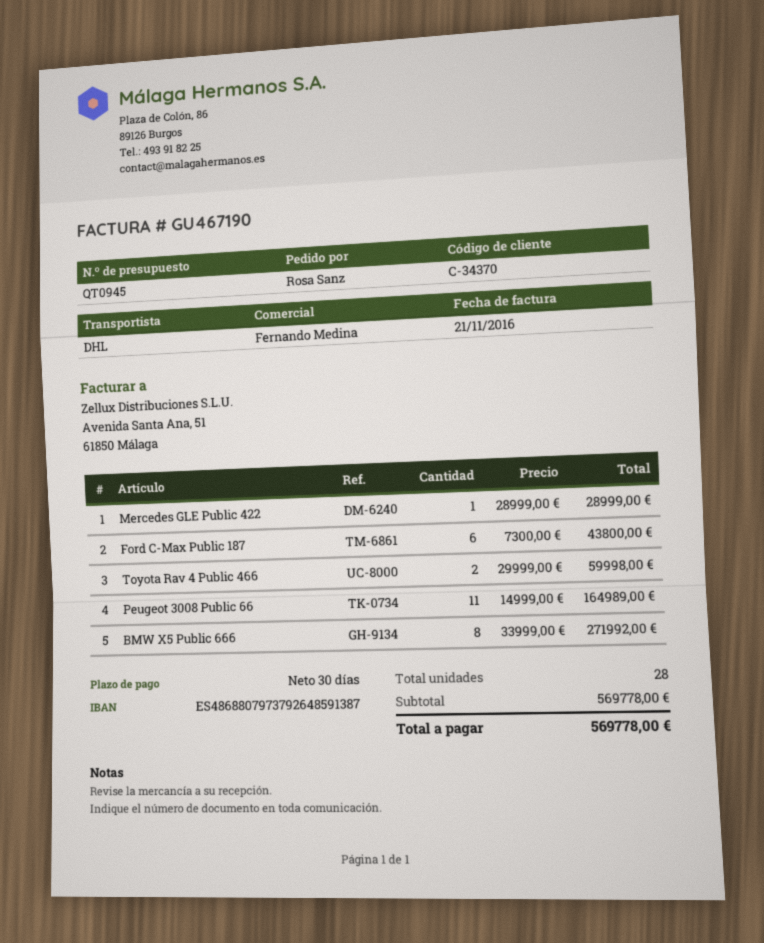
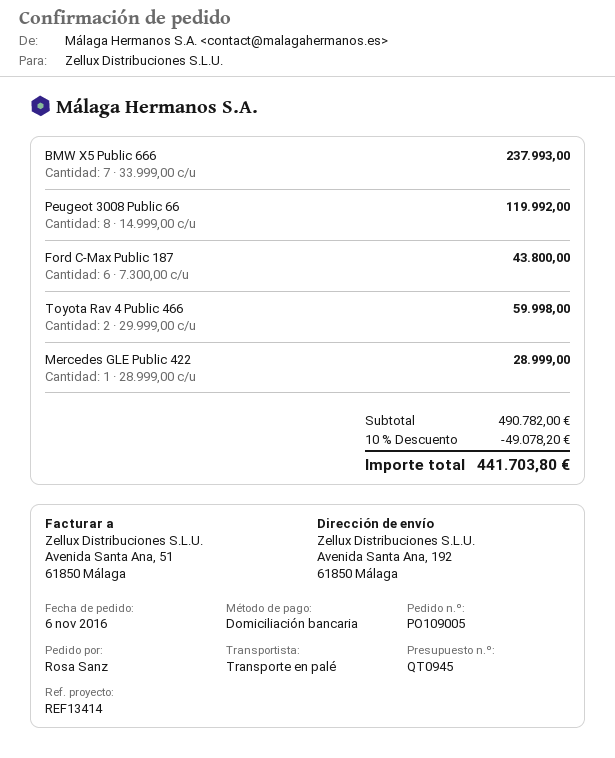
shipping method: DHL -> pallet freight
Peugeot 3008 Public 66: 11 x 14999.00 = 164989.00 -> 8 x 14999.00 = 119992.00
BMW X5 Public 666: 8 x 33999.00 = 271992.00 -> 7 x 33999.00 = 237993.00
subtotal: 569778.00 -> 490782.00
discount: none -> 10% = 49078.20
total: 569778.00 -> 441703.80

